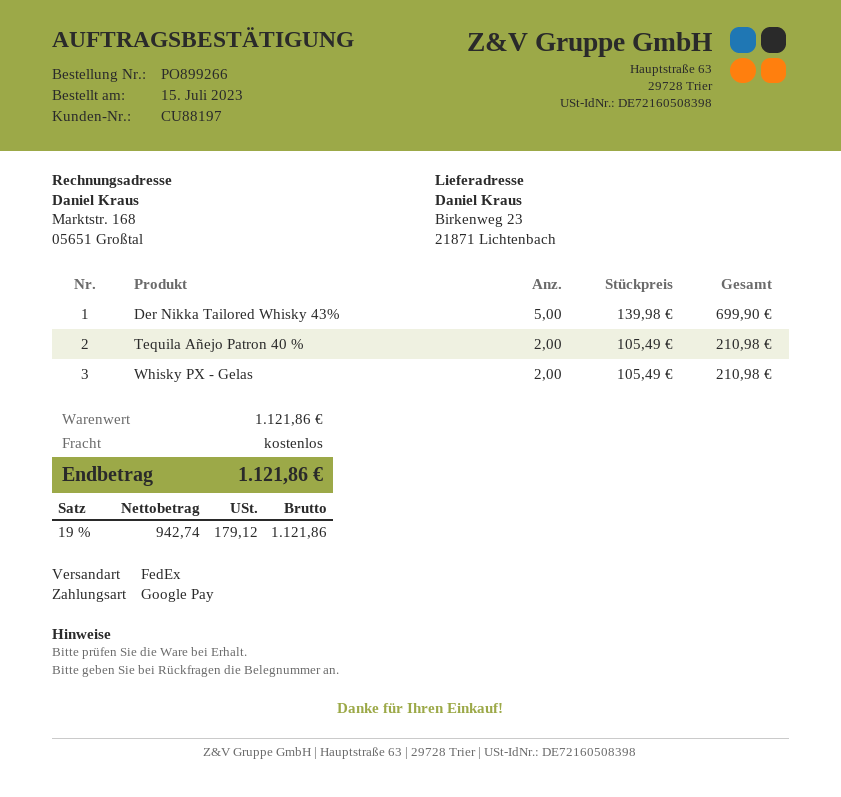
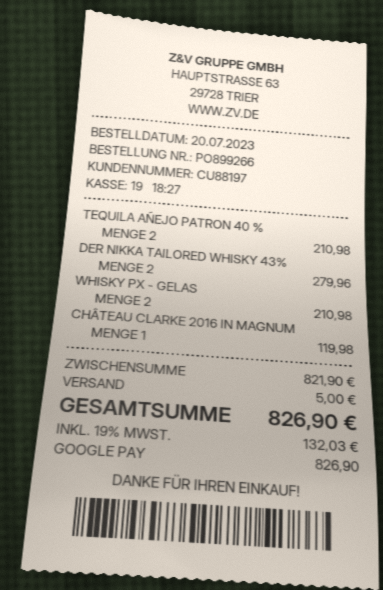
order date: 2023-07-15 -> 2023-07-20
Der Nikka Tailored Whisky 43%: 5 for 699.90 -> 2 for 279.96
CHÂTEAU CLARKE 2016 IN MAGNUM: none -> 1 for 119.98
subtotal: 1121.86 -> 821.90
shipping: 0.00 -> 5.00
tax: 19% = 179.12 -> 19% = 132.03
total: 1121.86 -> 826.90

